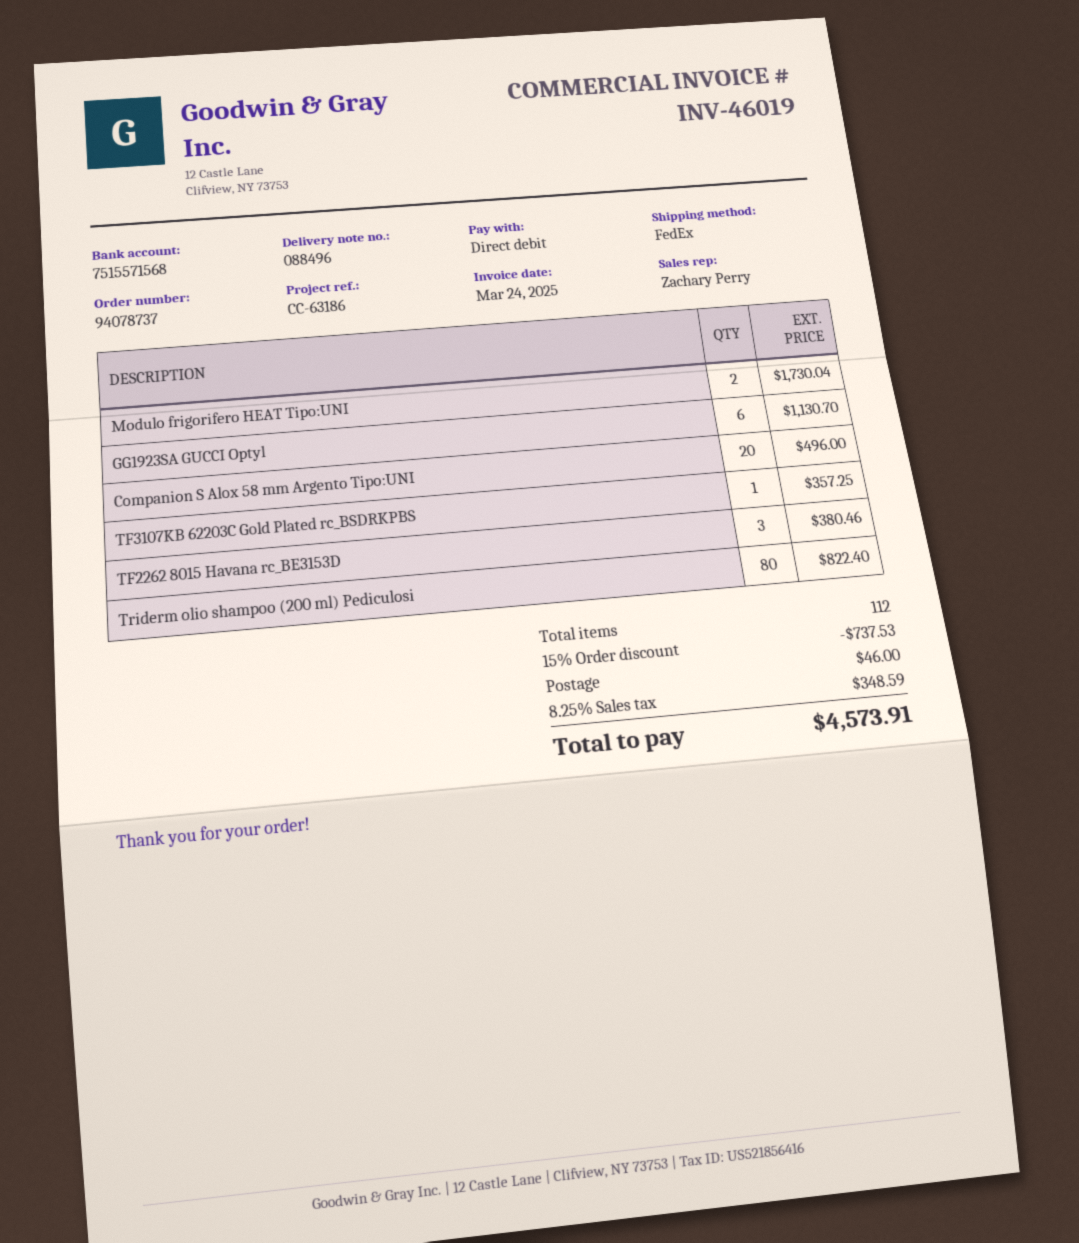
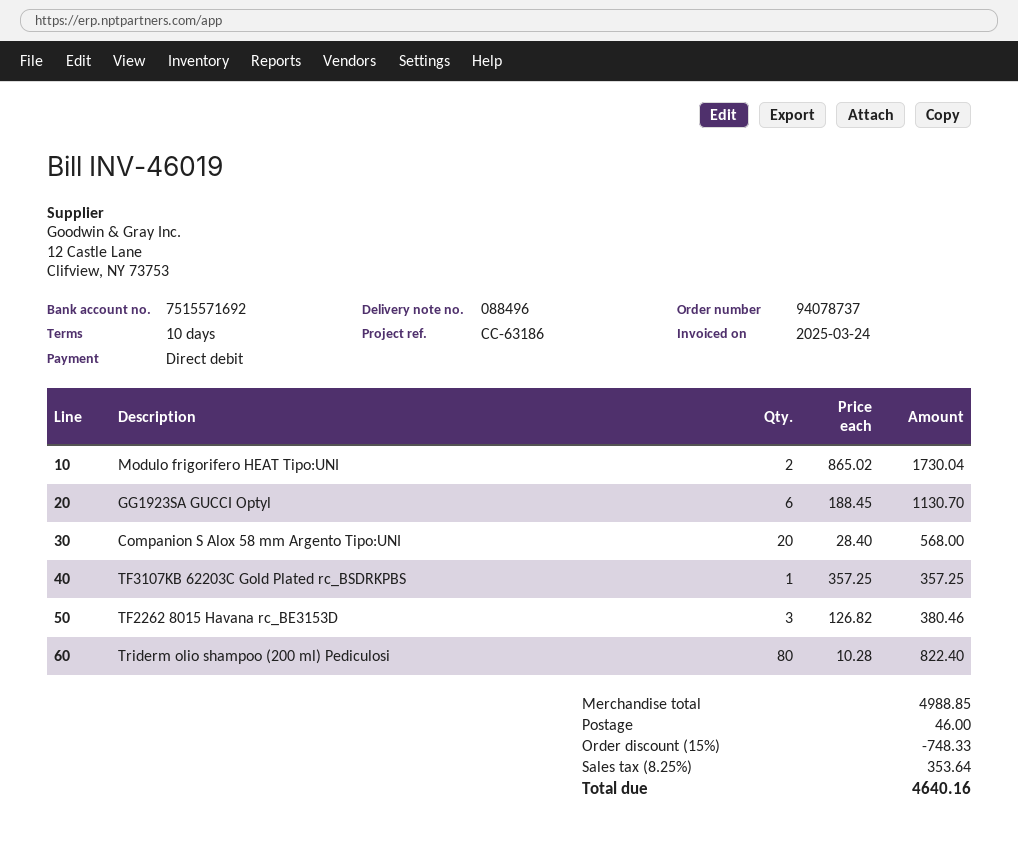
bank account: 7515571568 -> 7515571692
Companion S Alox 58 mm Argento Tipo:UNI: 20 for 496.00 -> 20 for 568.00
discount: 15% = 737.53 -> 15% = 748.33
tax: 8.25% = 348.59 -> 8.25% = 353.64
total: 4573.91 -> 4640.16

